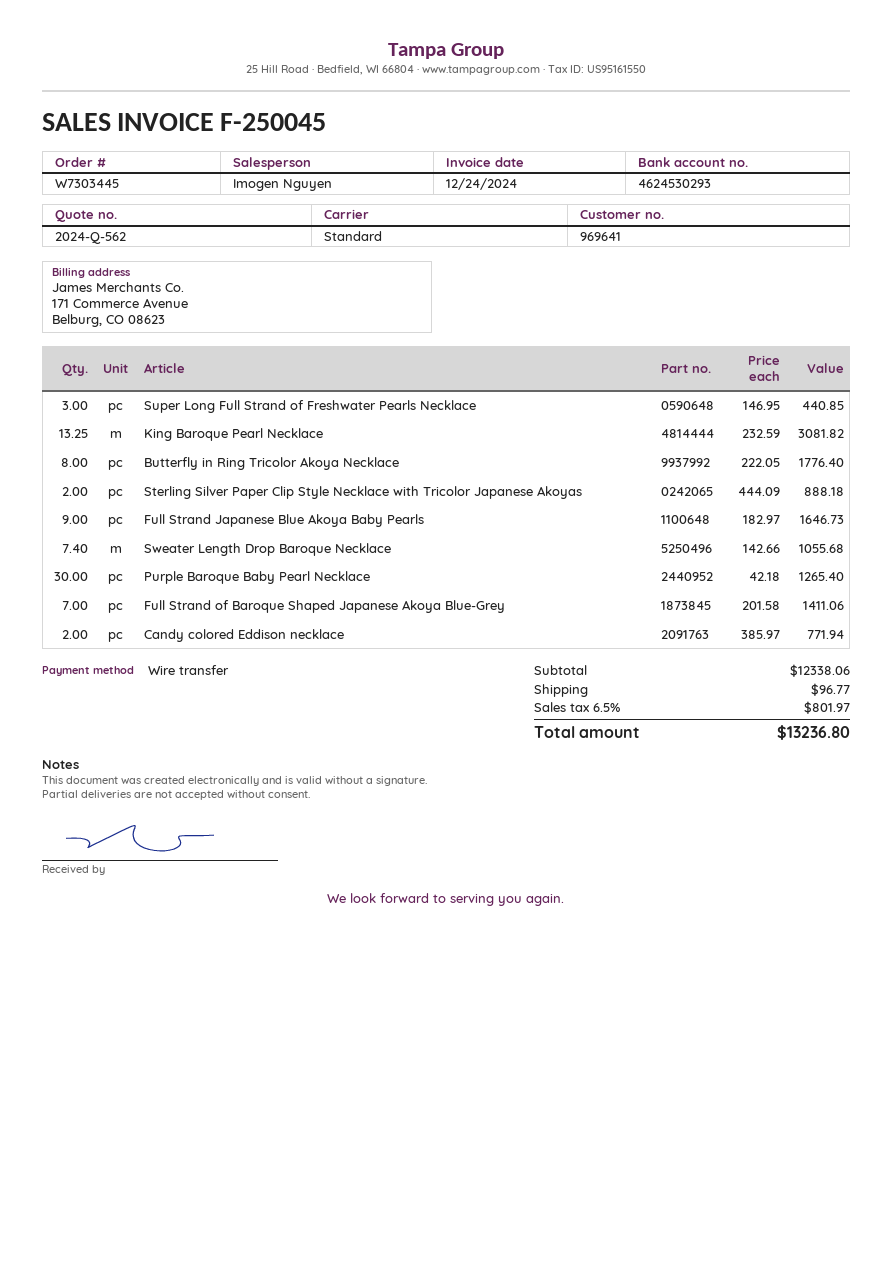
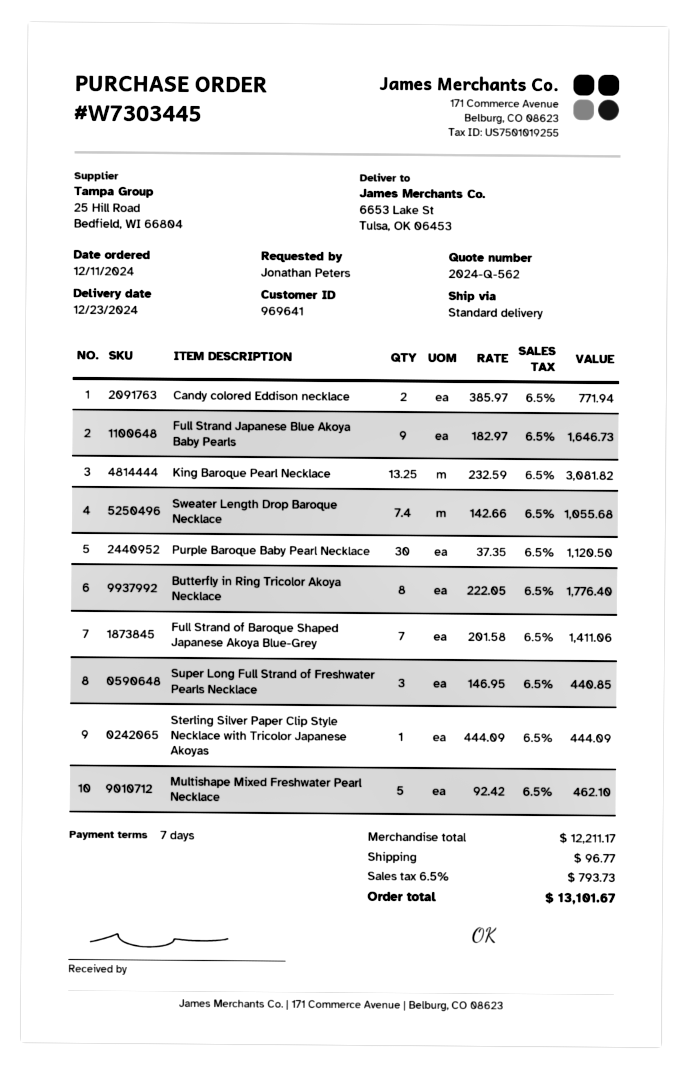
Sterling Silver Paper Clip Style Necklace with Tricolor Japanese Akoyas: 2 x 444.09 = 888.18 -> 1 x 444.09 = 444.09
Purple Baroque Baby Pearl Necklace: 30 x 42.18 = 1265.40 -> 30 x 37.35 = 1120.50
Multishape Mixed Freshwater Pearl Necklace: none -> 5 x 92.42 = 462.10
subtotal: 12338.06 -> 12211.17
tax: 6.5% = 801.97 -> 6.5% = 793.73
total: 13236.80 -> 13101.67

